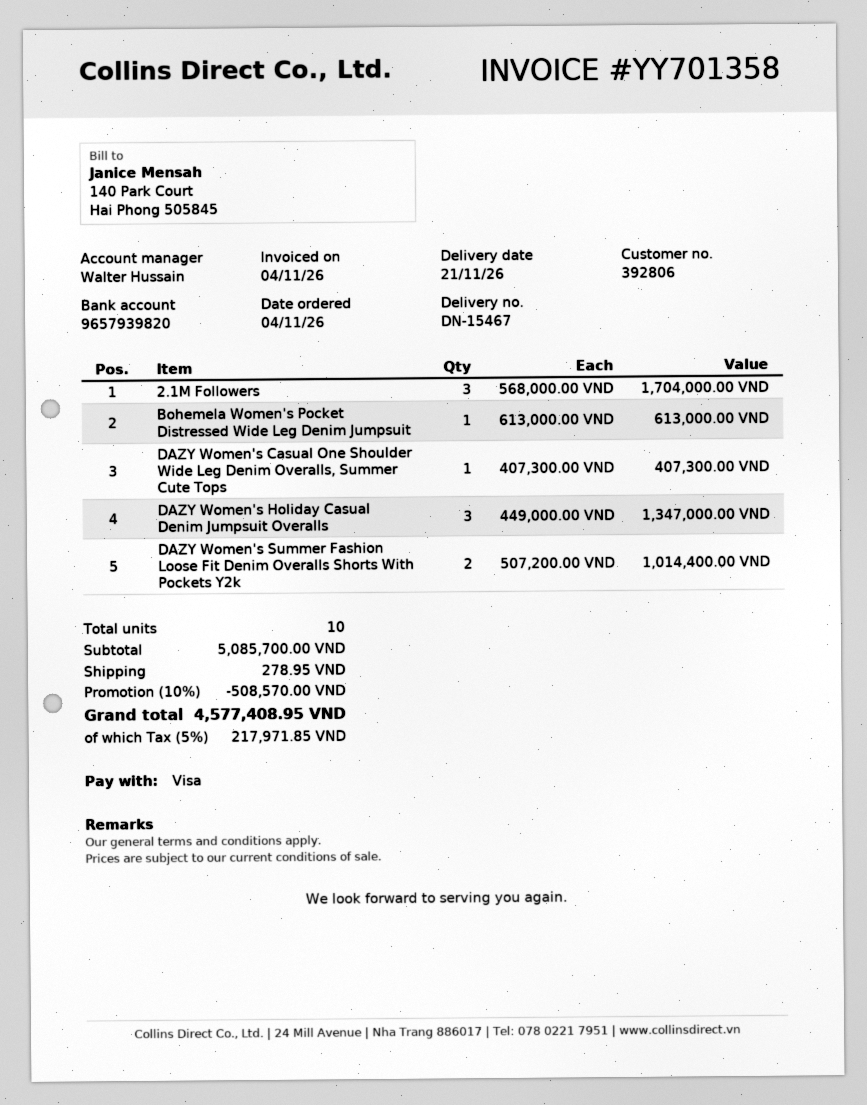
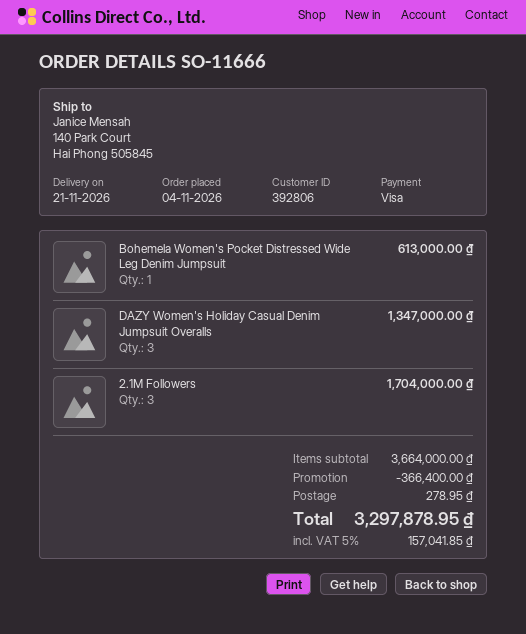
DAZY Women's Casual One Shoulder Wide Leg Denim Overalls, Summer Cute Tops: 1 for 407300.00 -> none
DAZY Women's Summer Fashion Loose Fit Denim Overalls Shorts With Pockets Y2k: 2 for 1014400.00 -> none
subtotal: 5085700.00 -> 3664000.00
discount: 508570.00 -> 366400.00
tax: 5% = 217971.85 -> 5% = 157041.85
total: 4577408.95 -> 3297878.95

